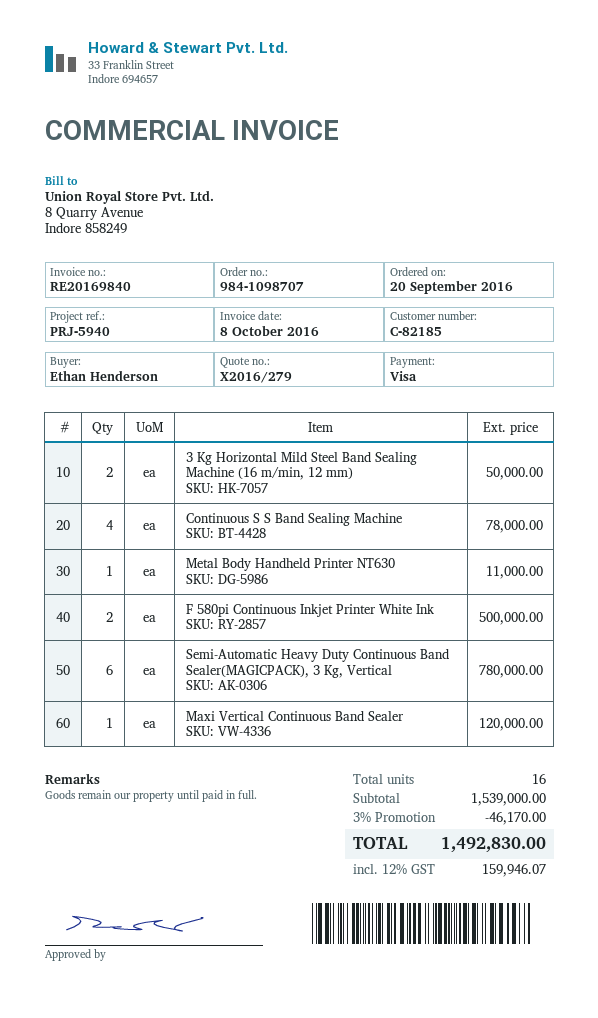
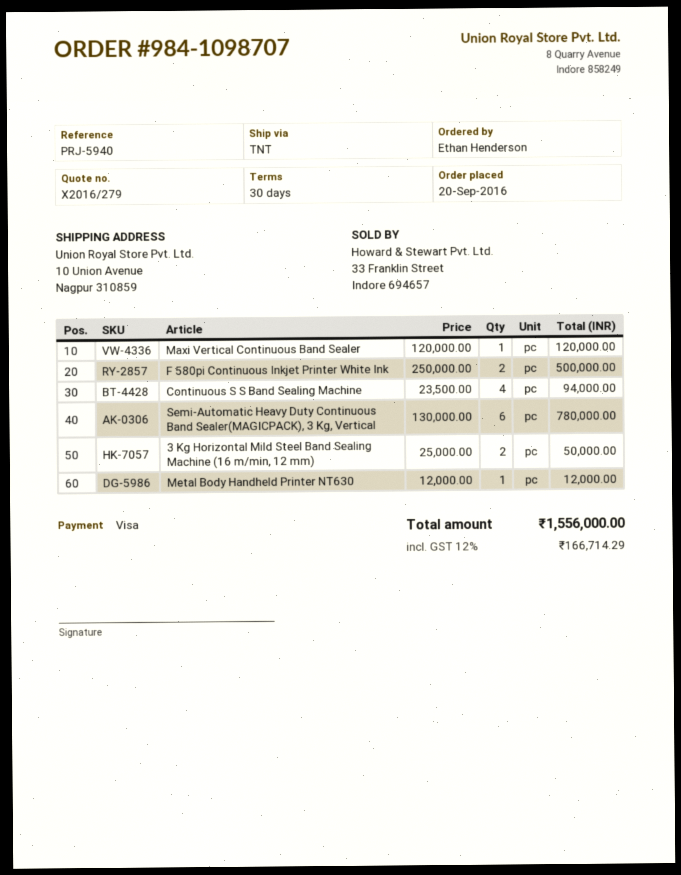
Continuous S S Band Sealing Machine: 4 for 78000.00 -> 4 for 94000.00
Metal Body Handheld Printer NT630: 1 for 11000.00 -> 1 for 12000.00
discount: 3% = 46170.00 -> none
tax: 12% = 159946.07 -> 12% = 166714.29
total: 1492830.00 -> 1556000.00

